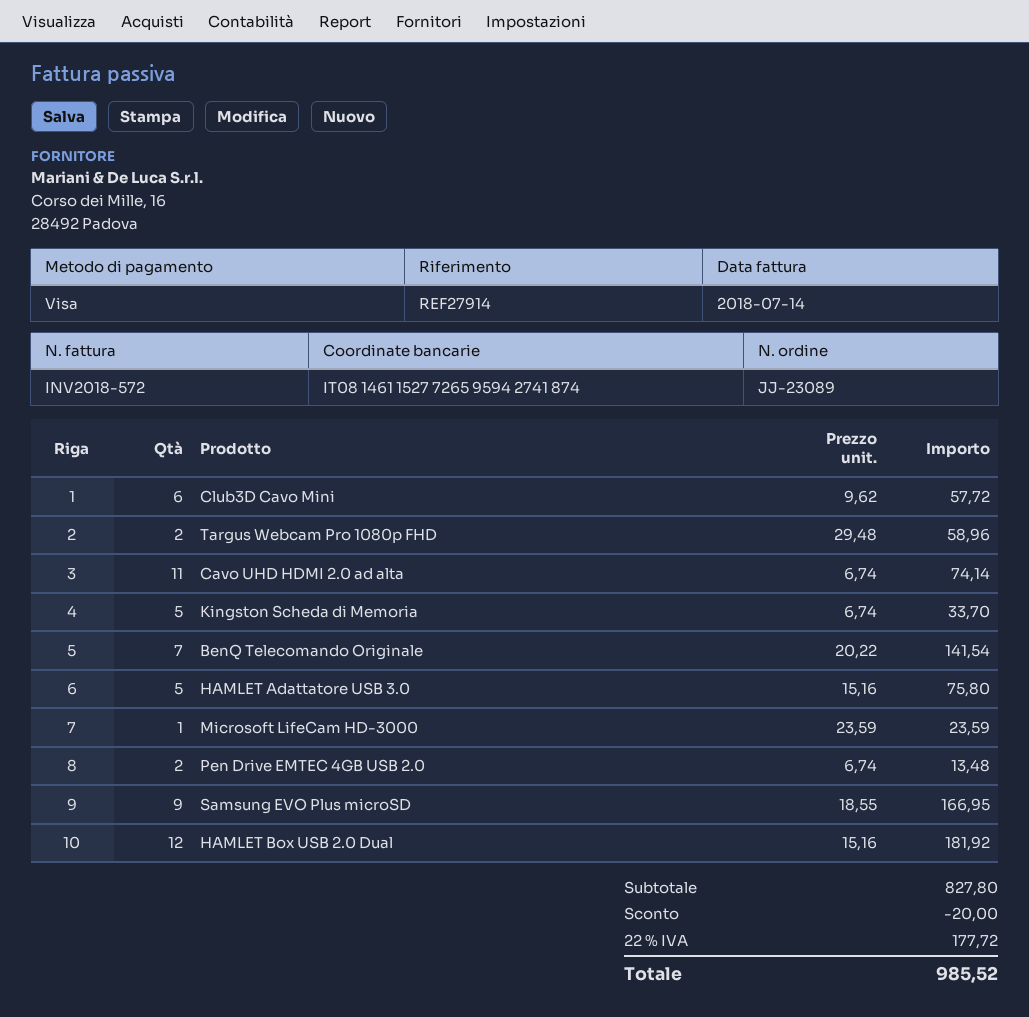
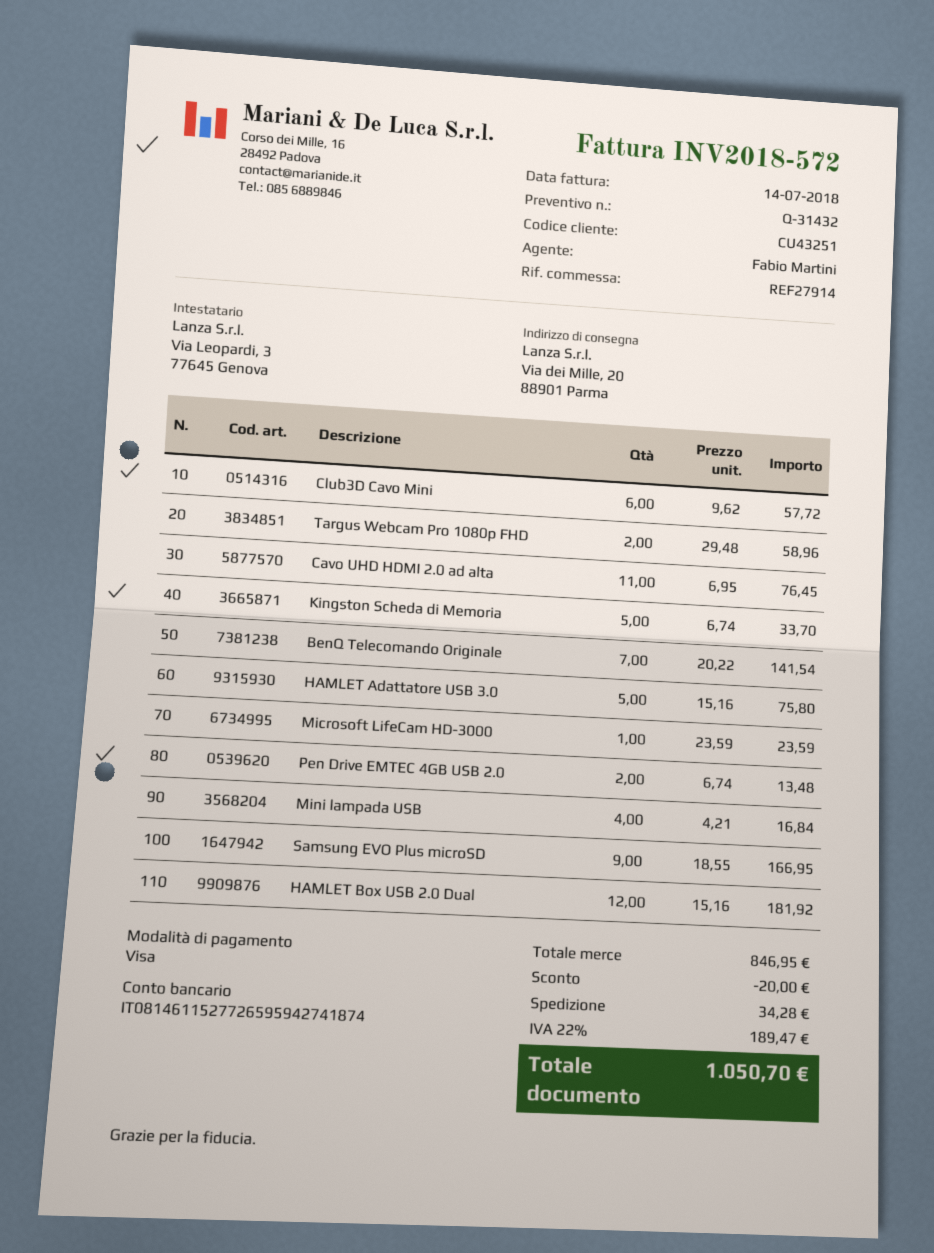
Cavo UHD HDMI 2.0 ad alta: 11 x 6.74 = 74.14 -> 11 x 6.95 = 76.45
Mini lampada USB: none -> 4 x 4.21 = 16.84
subtotal: 827.80 -> 846.95
shipping: none -> 34.28
tax: 22% = 177.72 -> 22% = 189.47
total: 985.52 -> 1050.70

